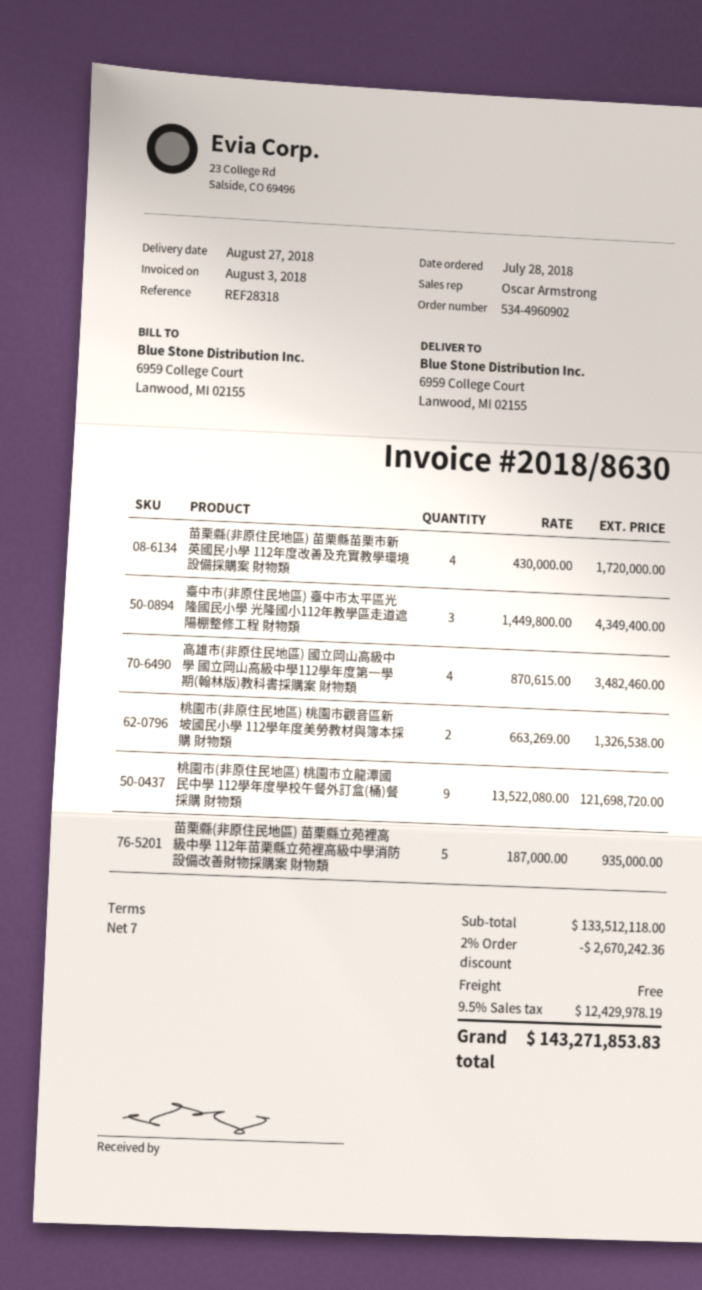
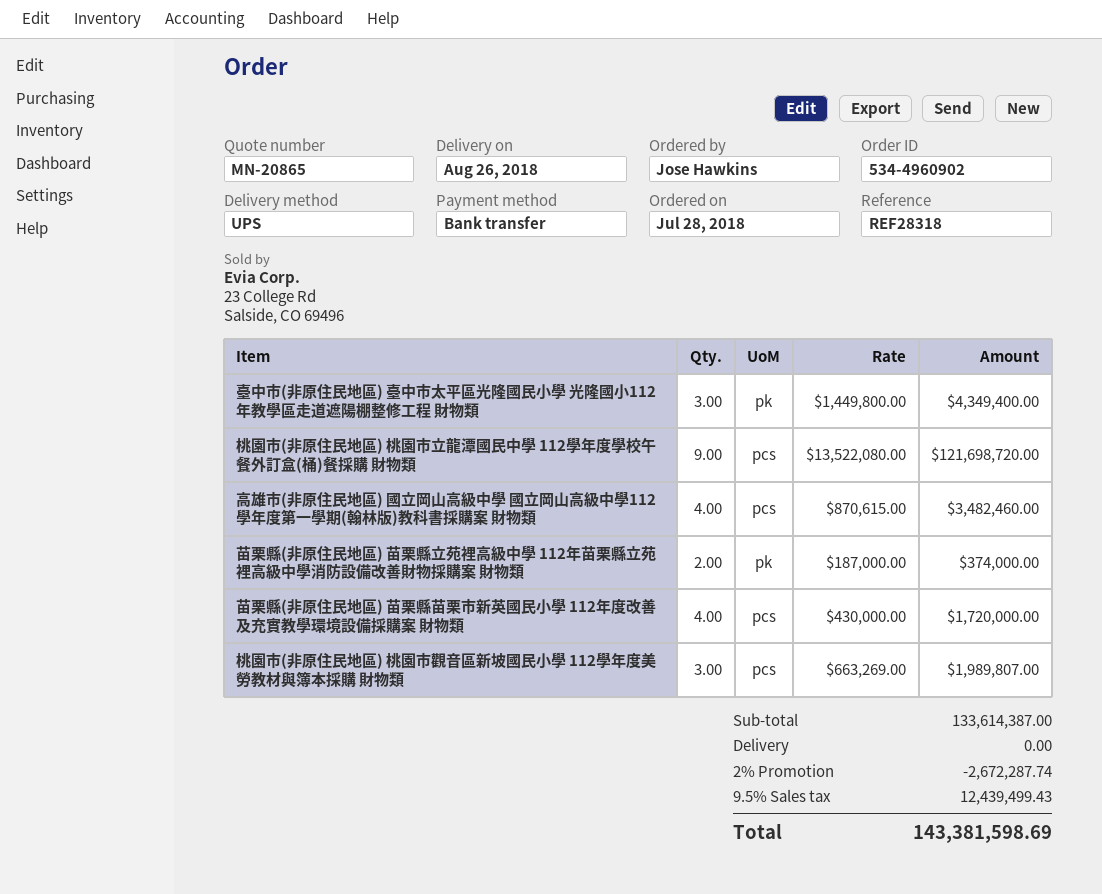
delivery date: 2018-08-27 -> 2018-08-26
桃園市(非原住民地區) 桃園市觀音區新坡國民小學 112學年度美勞教材與簿本採購 財物類: 2 x 663269.00 = 1326538.00 -> 3 x 663269.00 = 1989807.00
苗栗縣(非原住民地區) 苗栗縣立苑裡高級中學 112年苗栗縣立苑裡高級中學消防設備改善財物採購案 財物類: 5 x 187000.00 = 935000.00 -> 2 x 187000.00 = 374000.00
subtotal: 133512118.00 -> 133614387.00
discount: 2% = 2670242.36 -> 2% = 2672287.74
tax: 9.5% = 12429978.19 -> 9.5% = 12439499.43
total: 143271853.83 -> 143381598.69

